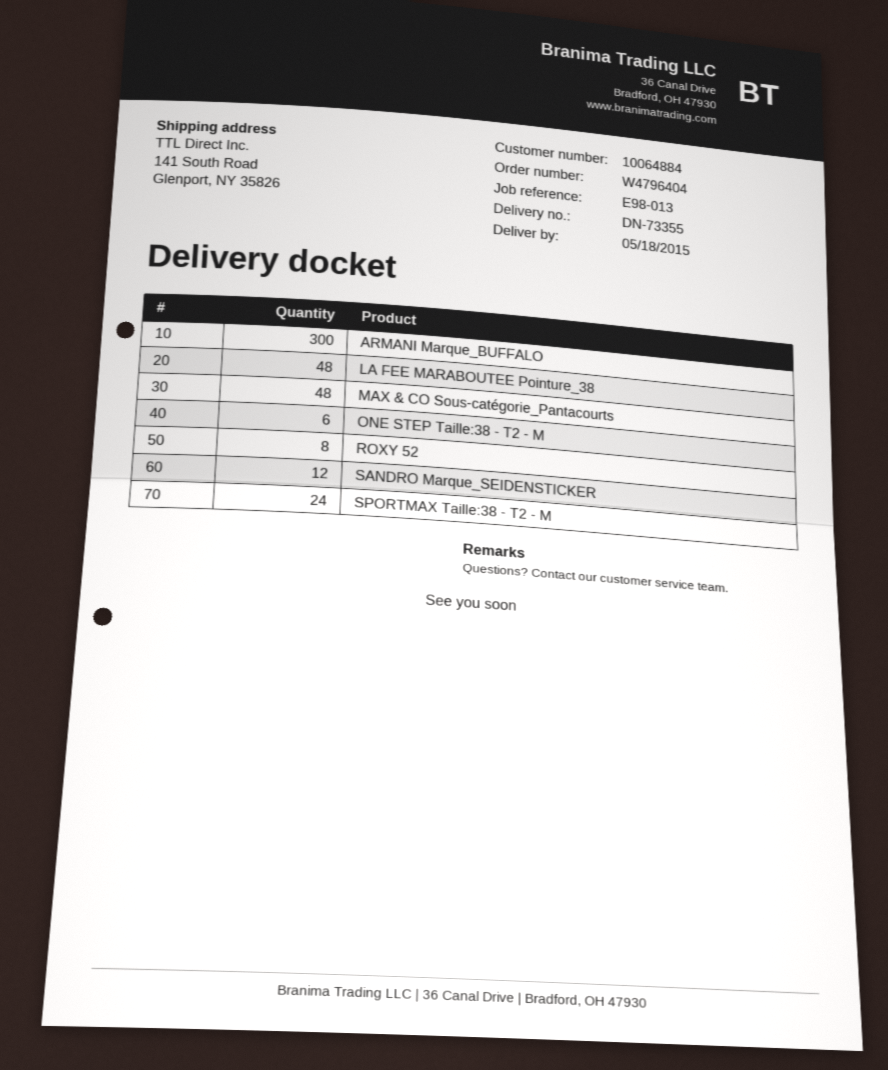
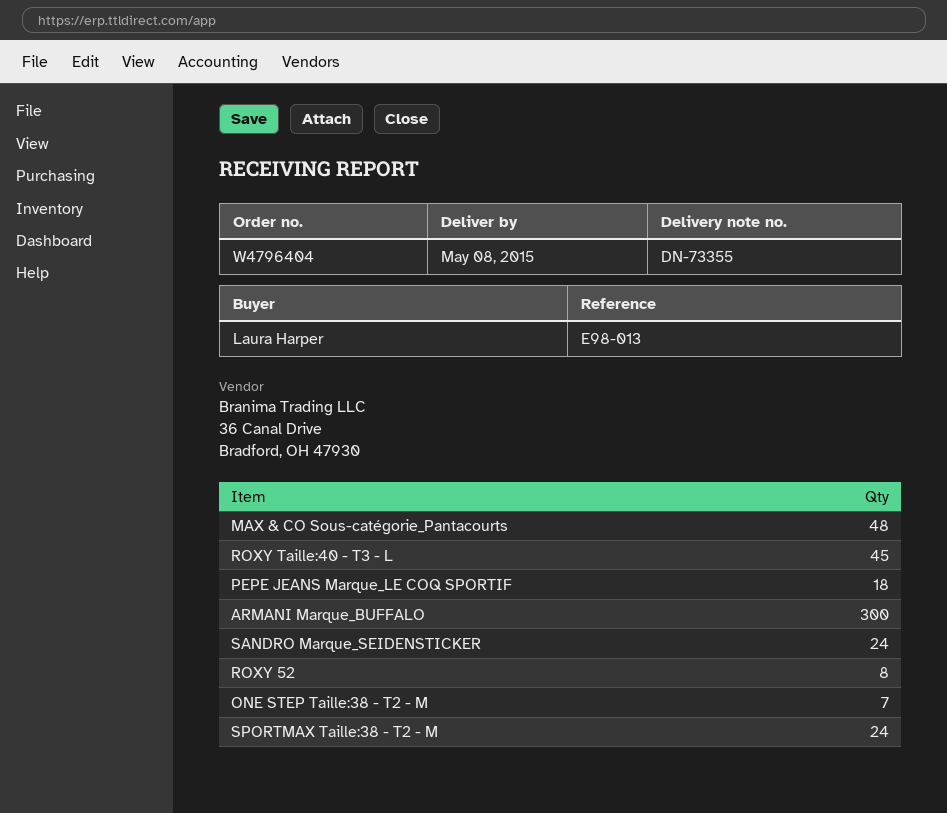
delivery date: 2015-05-18 -> 2015-05-08
LA FEE MARABOUTEE Pointure_38: 48 -> none
ONE STEP Taille:38 - T2 - M: 6 -> 7
SANDRO Marque_SEIDENSTICKER: 12 -> 24
ROXY Taille:40 - T3 - L: none -> 45
PEPE JEANS Marque_LE COQ SPORTIF: none -> 18

